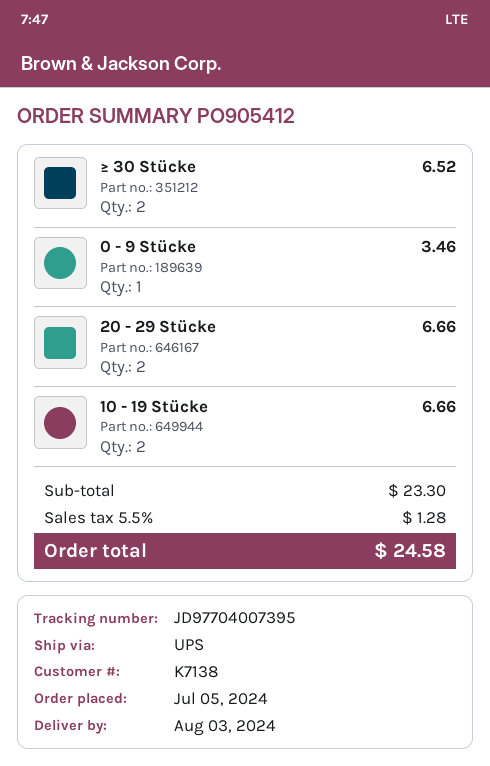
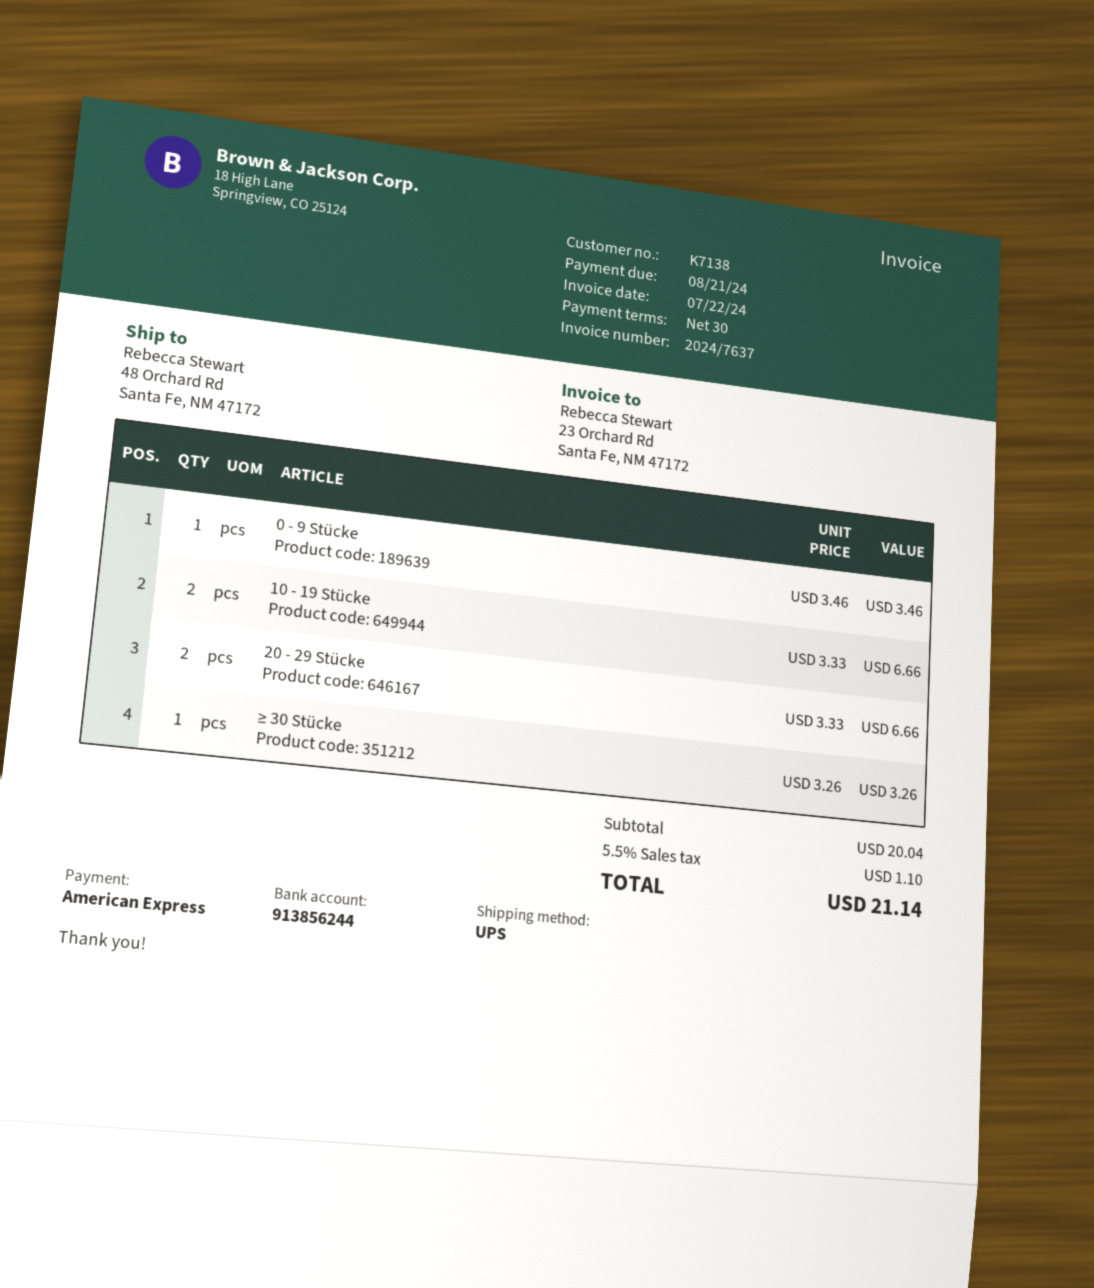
≥ 30 Stücke: 2 for 6.52 -> 1 for 3.26
subtotal: 23.30 -> 20.04
tax: 5.5% = 1.28 -> 5.5% = 1.10
total: 24.58 -> 21.14

